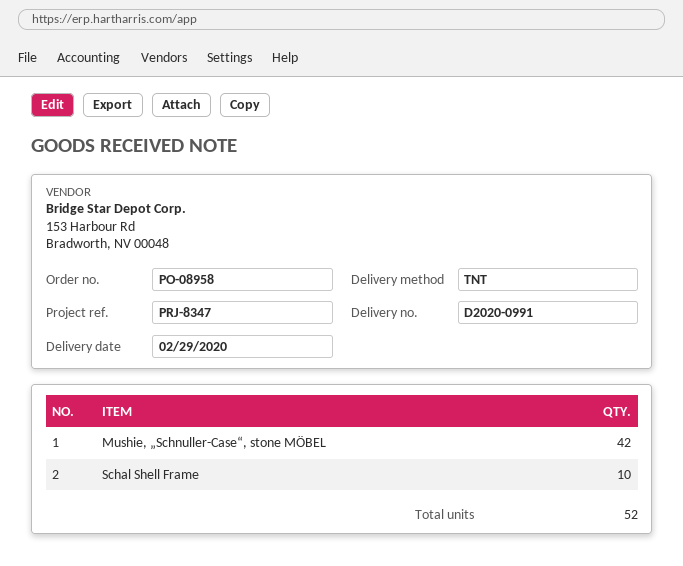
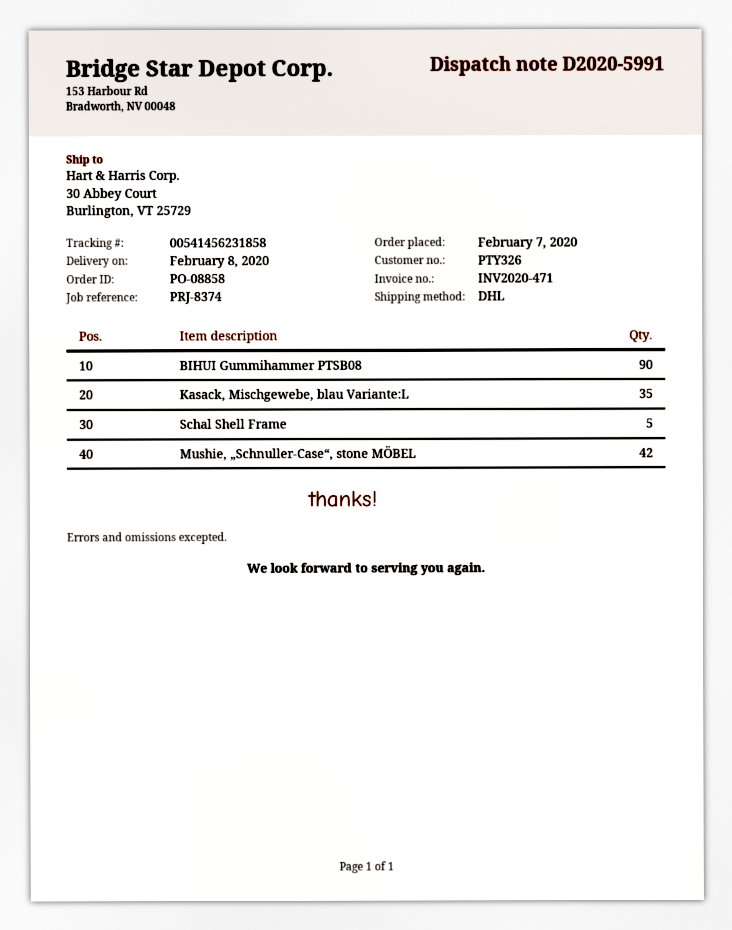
order number: PO-08958 -> PO-08858
delivery note number: D2020-0991 -> D2020-5991
delivery date: 2020-02-29 -> 2020-02-08
reference: PRJ-8347 -> PRJ-8374
shipping method: TNT -> DHL
Schal Shell Frame: 10 -> 5
BIHUI Gummihammer PTSB08: none -> 90
Kasack, Mischgewebe, blau Variante:L: none -> 35

